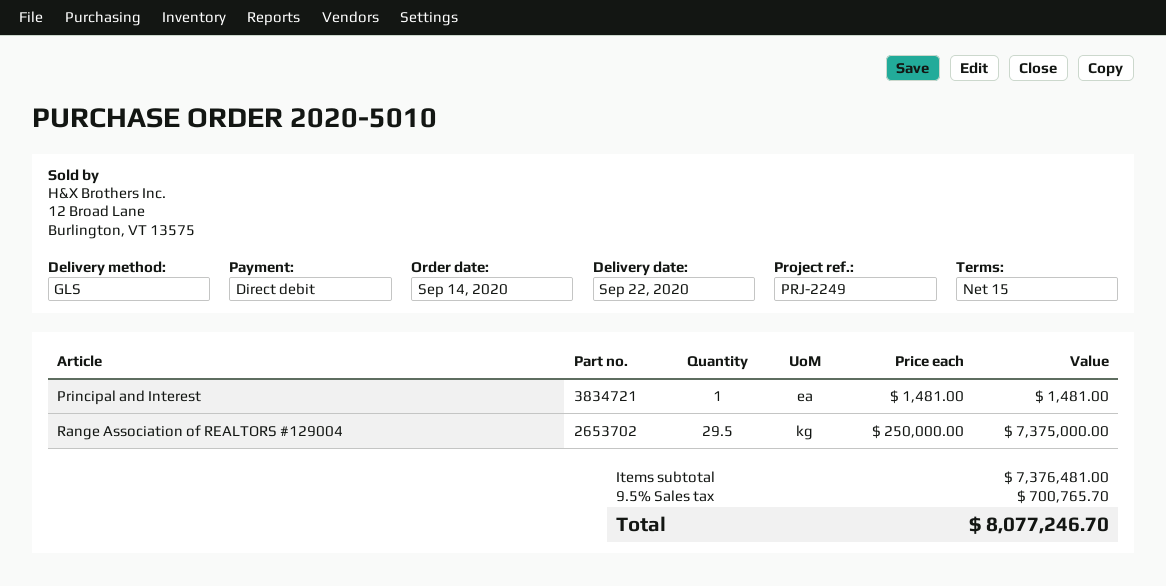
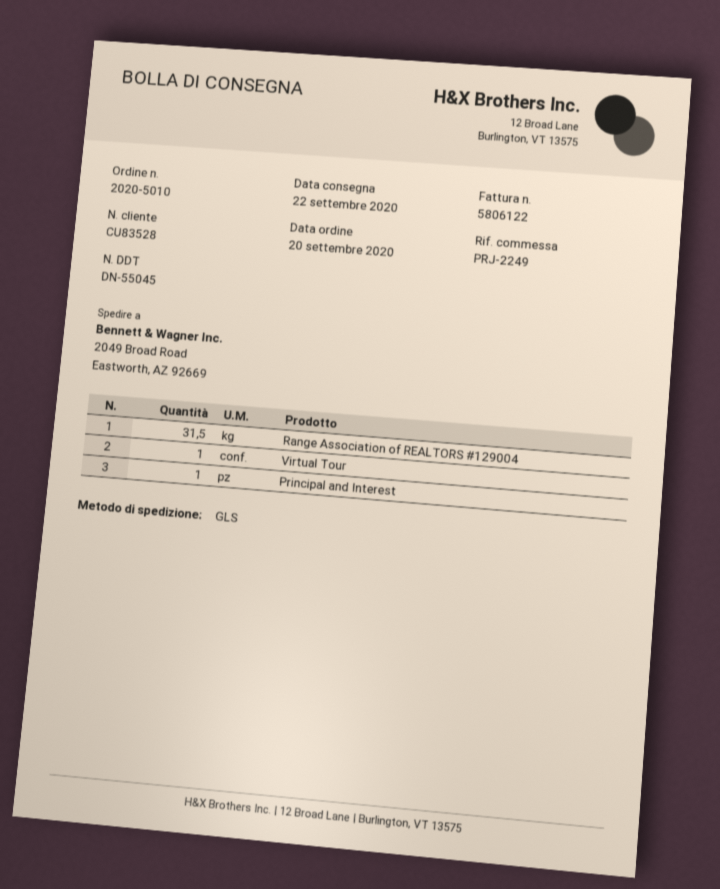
order date: 2020-09-14 -> 2020-09-20
Range Association of REALTORS #129004: 29.5 -> 31.5
Virtual Tour: none -> 1

